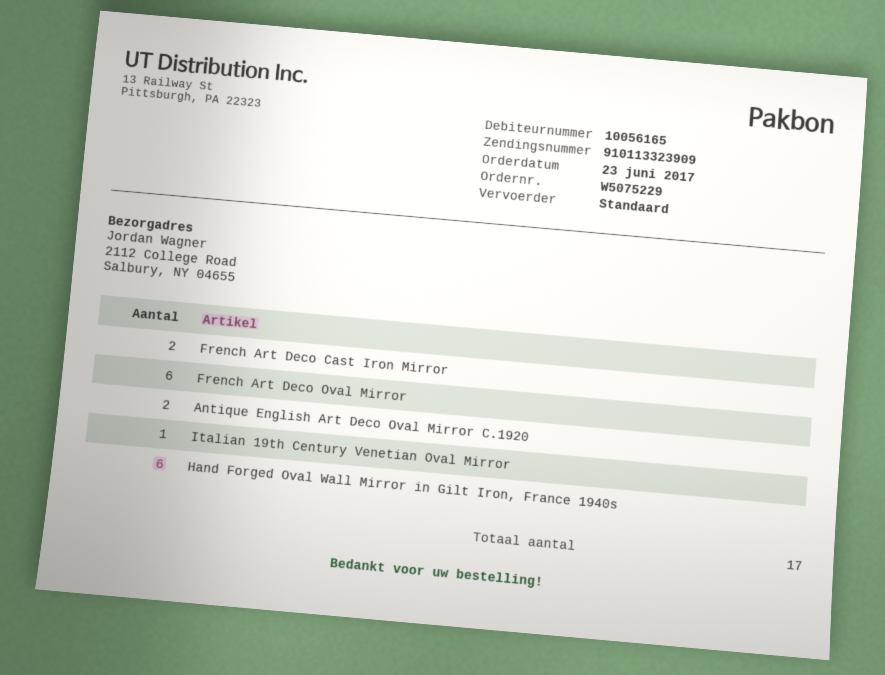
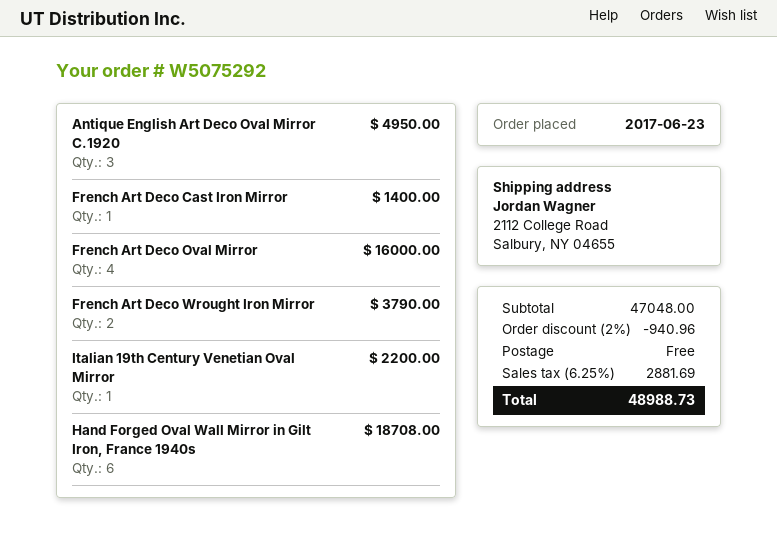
order number: W5075229 -> W5075292
French Art Deco Cast Iron Mirror: 2 -> 1
French Art Deco Oval Mirror: 6 -> 4
Antique English Art Deco Oval Mirror C.1920: 2 -> 3
French Art Deco Wrought Iron Mirror: none -> 2

